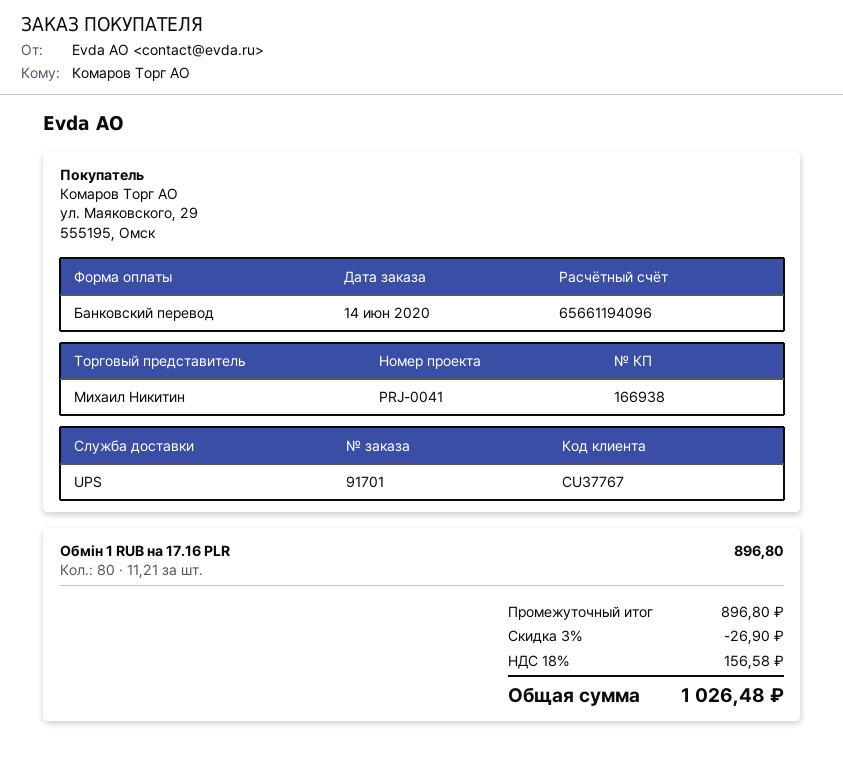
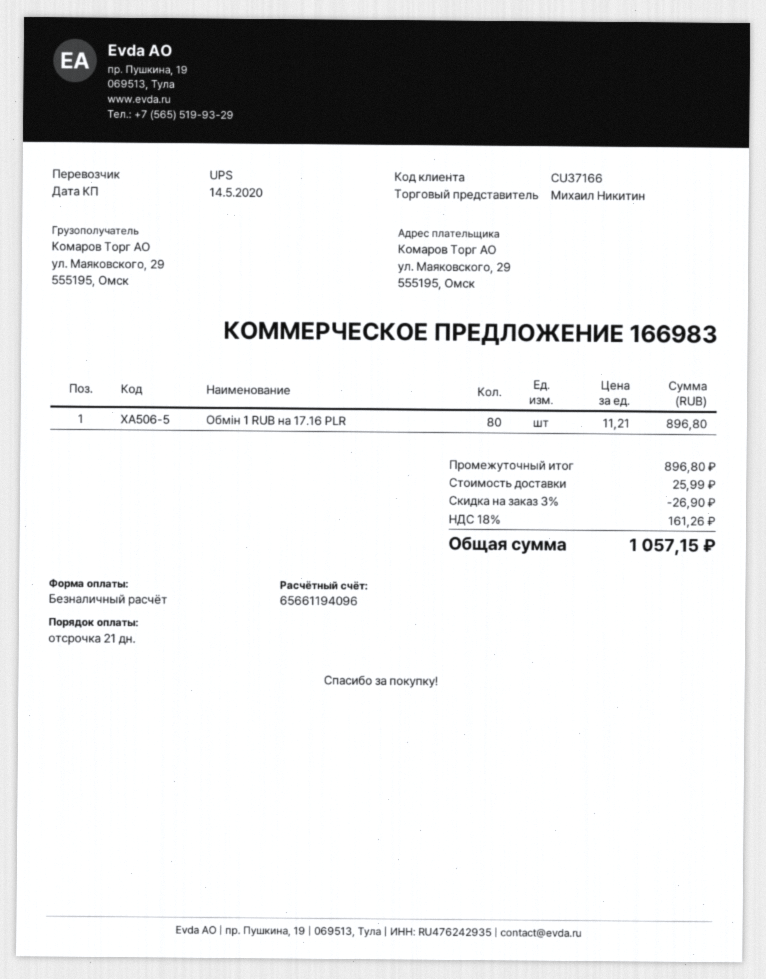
quote number: 166938 -> 166983
customer number: CU37767 -> CU37166
shipping: none -> 25.99
tax: 18% = 156.58 -> 18% = 161.26
total: 1026.48 -> 1057.15

